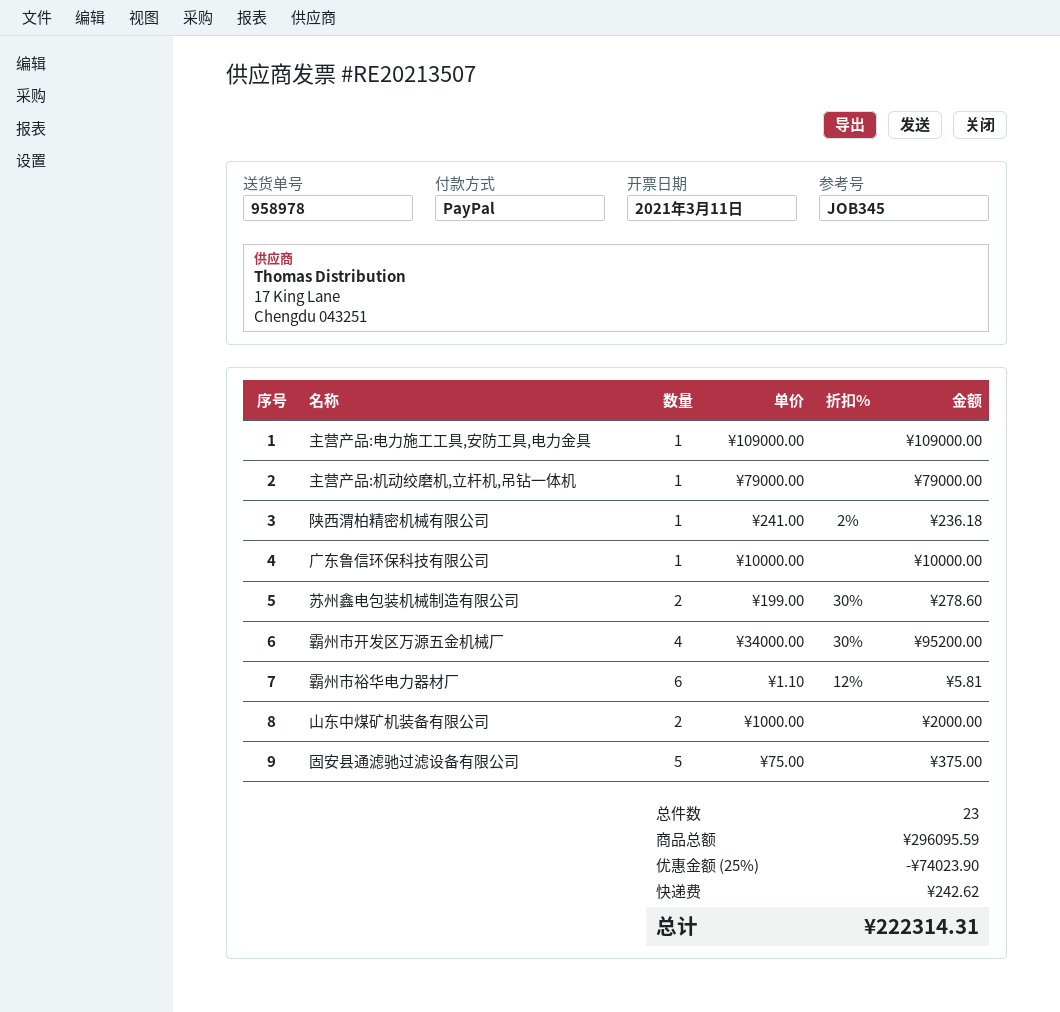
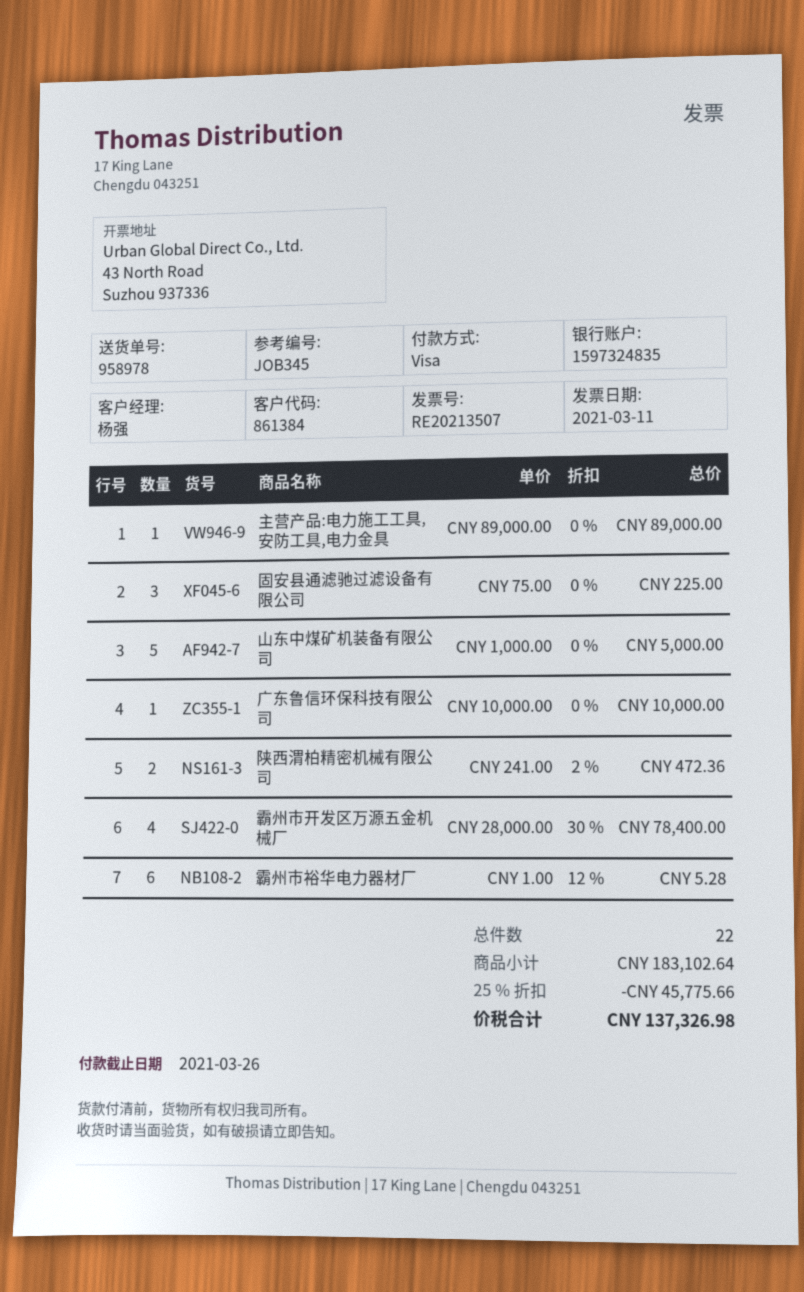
payment method: PayPal -> Visa
主营产品:电力施工工具,安防工具,电力金具: 1 x 109000.00 = 109000.00 -> 1 x 89000.00 = 89000.00
主营产品:机动绞磨机,立杆机,吊钻一体机: 1 x 79000.00 = 79000.00 -> none
陕西渭柏精密机械有限公司: 1 x 241.00 - 2% = 236.18 -> 2 x 241.00 - 2% = 472.36
苏州鑫电包装机械制造有限公司: 2 x 199.00 - 30% = 278.60 -> none
霸州市开发区万源五金机械厂: 4 x 34000.00 - 30% = 95200.00 -> 4 x 28000.00 - 30% = 78400.00
霸州市裕华电力器材厂: 6 x 1.10 - 12% = 5.81 -> 6 x 1.00 - 12% = 5.28
山东中煤矿机装备有限公司: 2 x 1000.00 = 2000.00 -> 5 x 1000.00 = 5000.00
固安县通滤驰过滤设备有限公司: 5 x 75.00 = 375.00 -> 3 x 75.00 = 225.00
total quantity: 23 -> 22
subtotal: 296095.59 -> 183102.64
discount: 25% = 74023.90 -> 25% = 45775.66
shipping: 242.62 -> none
total: 222314.31 -> 137326.98

